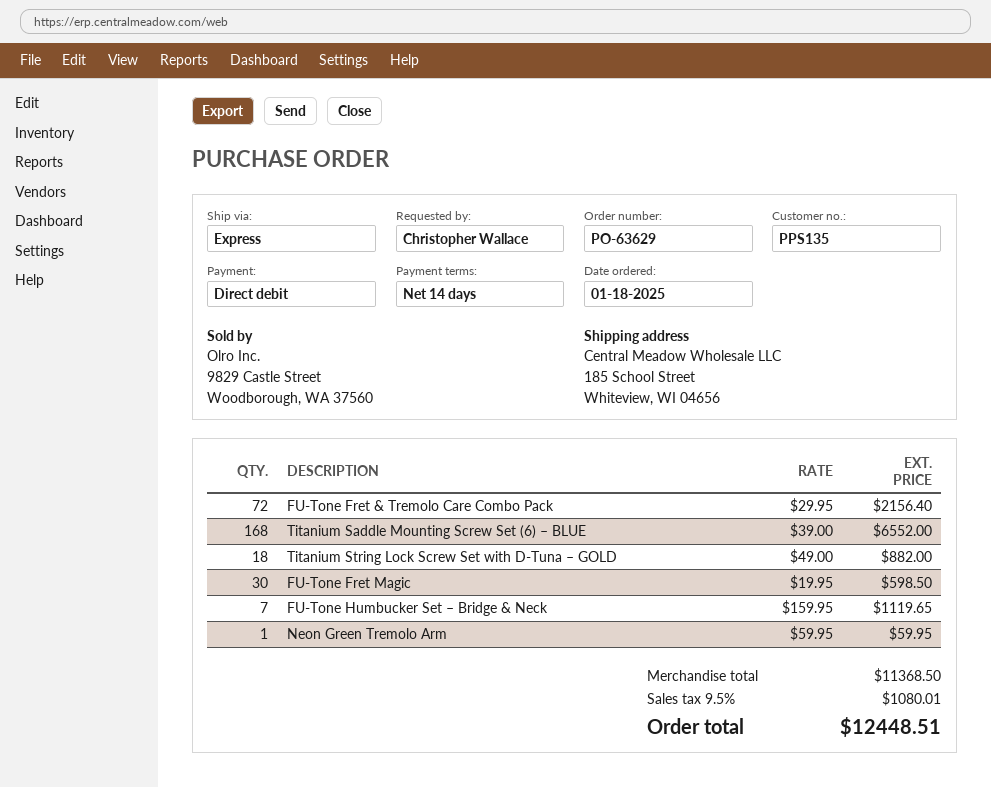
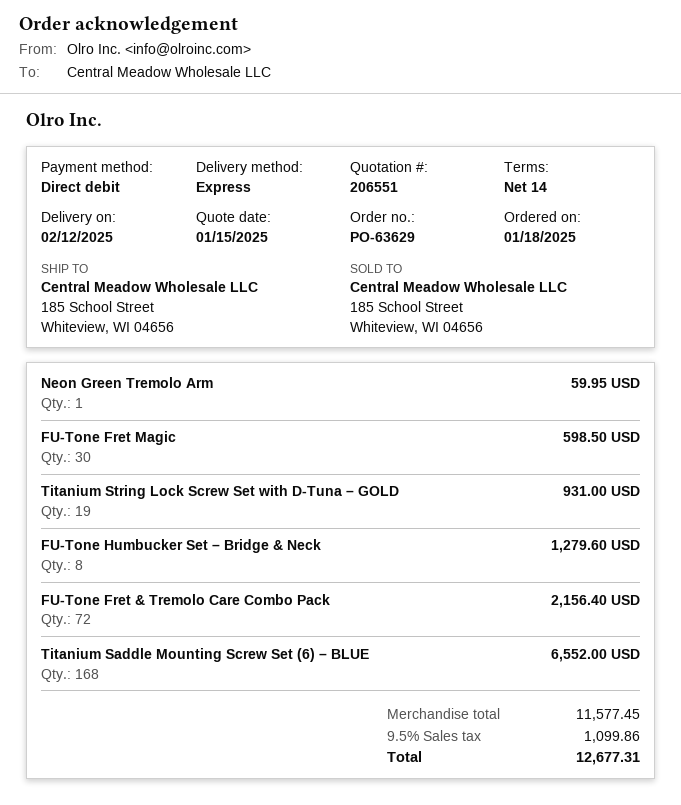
Titanium String Lock Screw Set with D-Tuna – GOLD: 18 for 882.00 -> 19 for 931.00
FU-Tone Humbucker Set – Bridge & Neck: 7 for 1119.65 -> 8 for 1279.60
subtotal: 11368.50 -> 11577.45
tax: 9.5% = 1080.01 -> 9.5% = 1099.86
total: 12448.51 -> 12677.31

